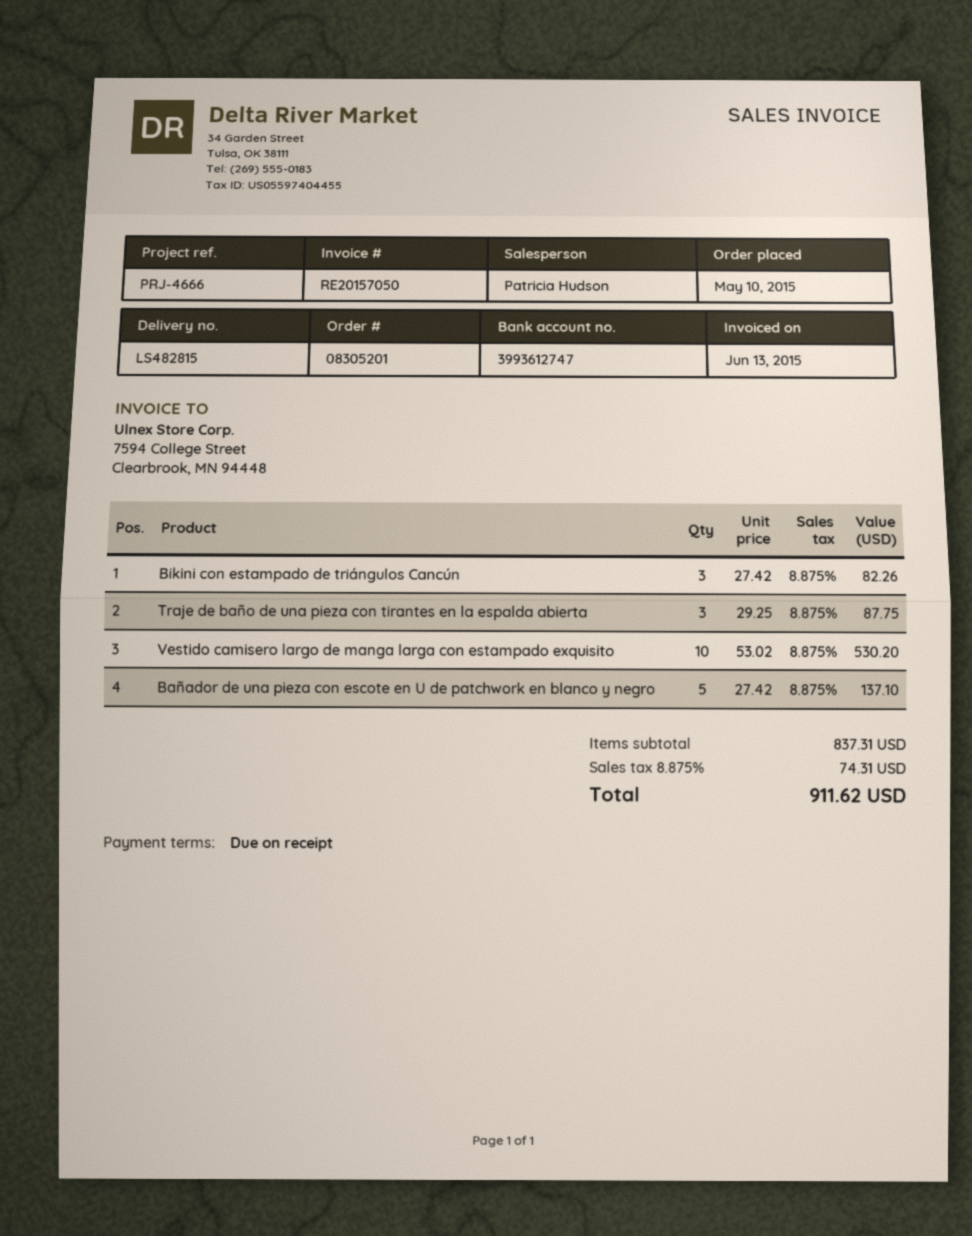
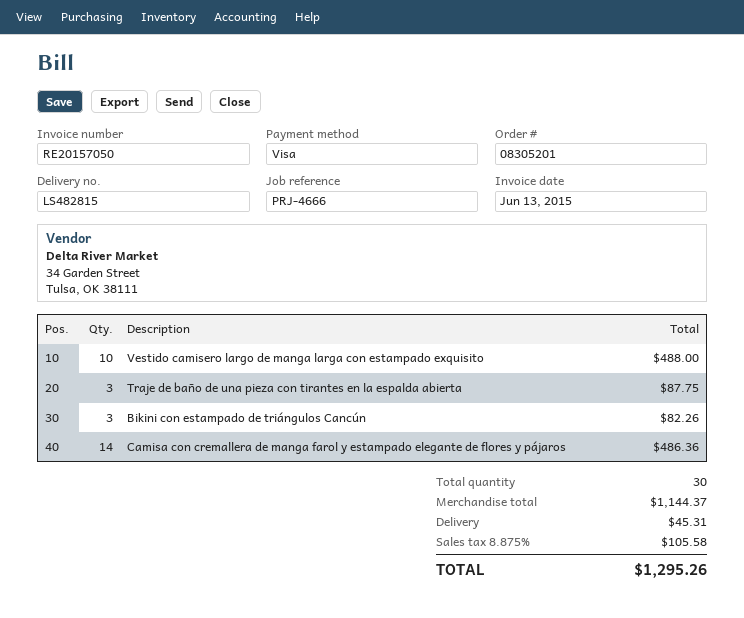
Vestido camisero largo de manga larga con estampado exquisito: 10 for 530.20 -> 10 for 488.00
Bañador de una pieza con escote en U de patchwork en blanco y negro: 5 for 137.10 -> none
Camisa con cremallera de manga farol y estampado elegante de flores y pájaros: none -> 14 for 486.36
subtotal: 837.31 -> 1144.37
shipping: none -> 45.31
tax: 8.875% = 74.31 -> 8.875% = 105.58
total: 911.62 -> 1295.26

